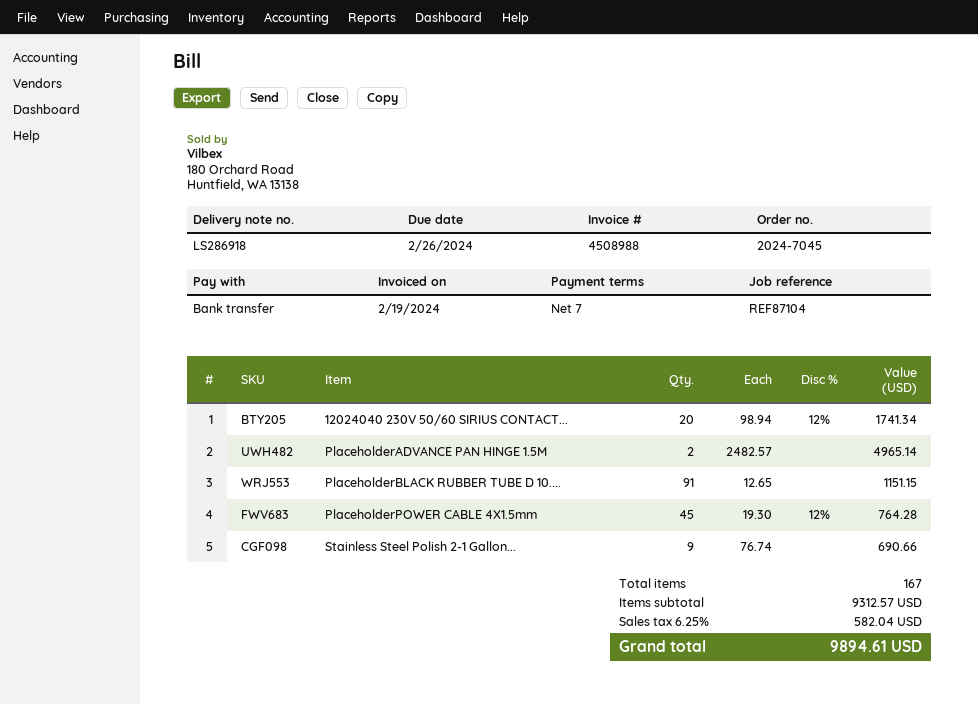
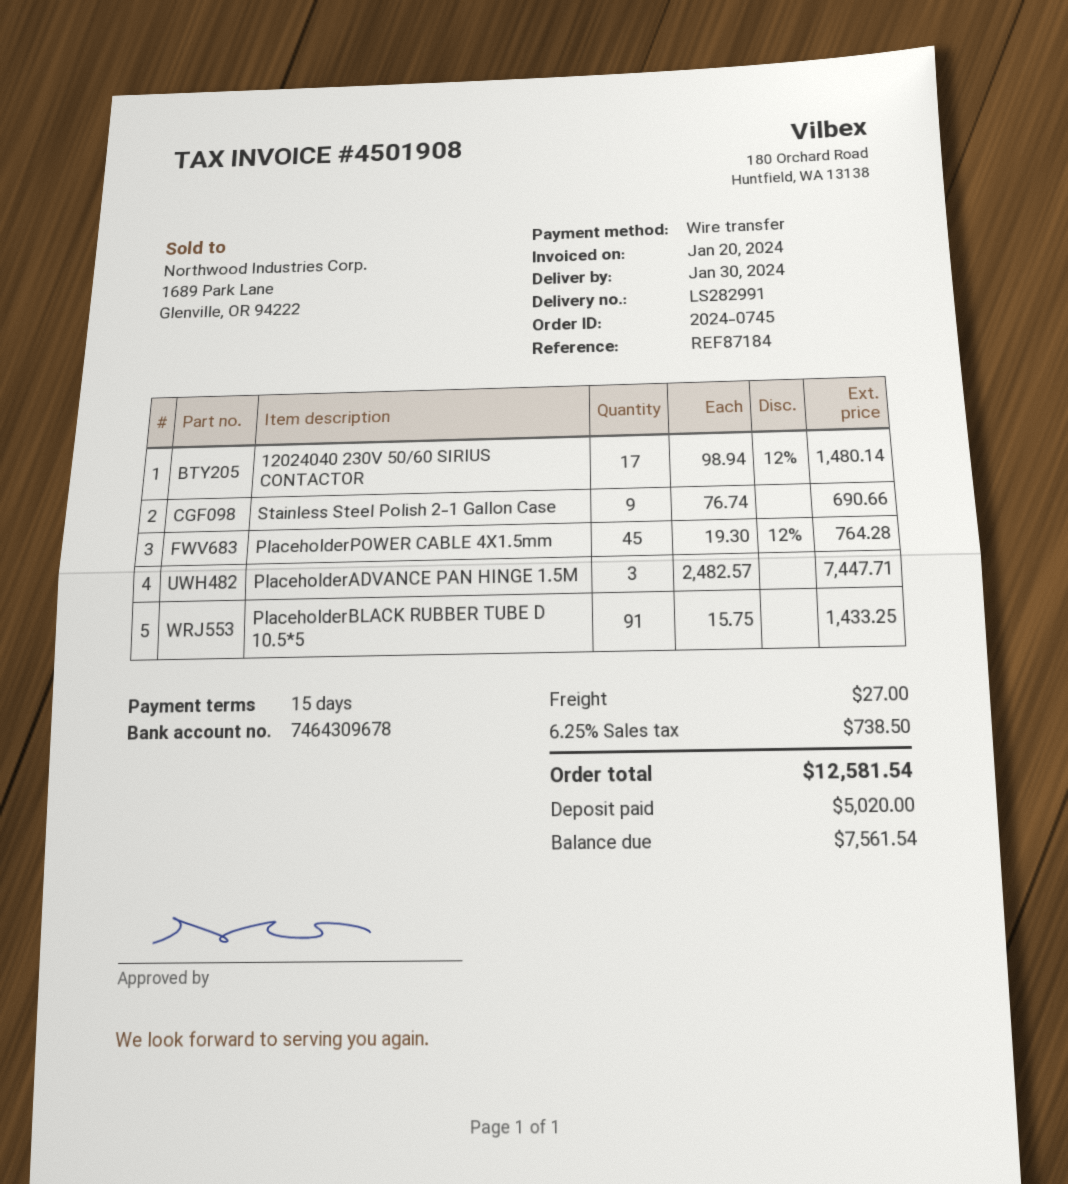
order number: 2024-7045 -> 2024-0745
delivery note number: LS286918 -> LS282991
invoice number: 4508988 -> 4501908
invoice date: 2024-02-19 -> 2024-01-20
payment terms: 7 days -> 15 days
reference: REF87104 -> REF87184
12024040 230V 50/60 SIRIUS CONTACT...: 20 x 98.94 - 12% = 1741.34 -> 17 x 98.94 - 12% = 1480.14
PlaceholderADVANCE PAN HINGE 1.5M: 2 x 2482.57 = 4965.14 -> 3 x 2482.57 = 7447.71
PlaceholderBLACK RUBBER TUBE D 10....: 91 x 12.65 = 1151.15 -> 91 x 15.75 = 1433.25
shipping: none -> 27.00
tax: 6.25% = 582.04 -> 6.25% = 738.50
total: 9894.61 -> 12581.54

